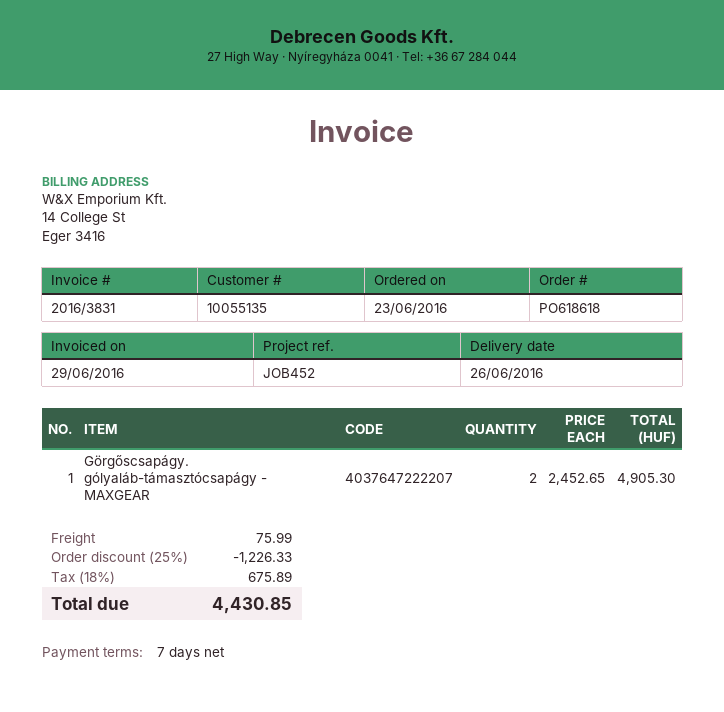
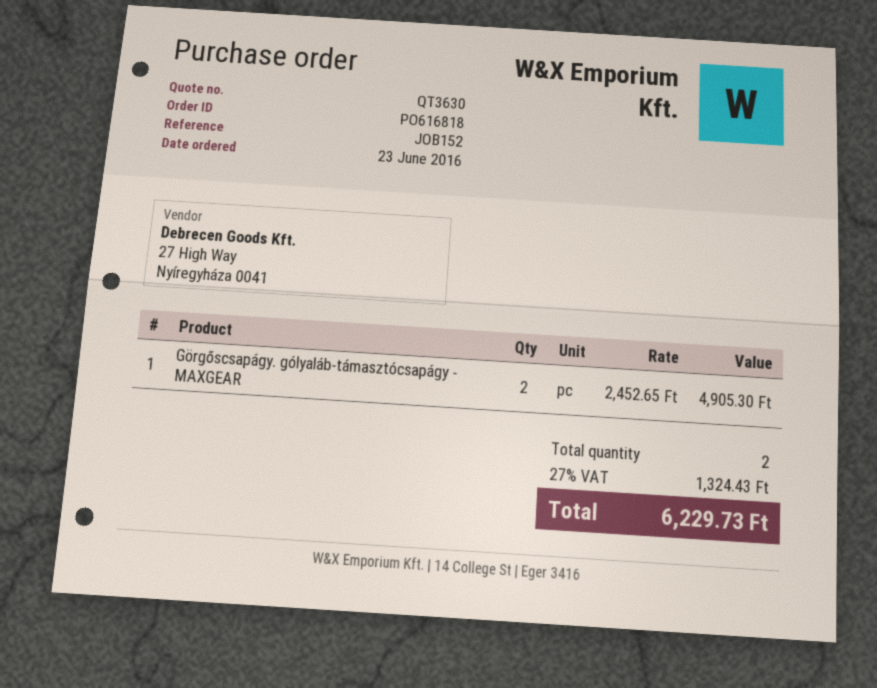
order number: PO618618 -> PO616818
reference: JOB452 -> JOB152
discount: 25% = 1226.33 -> none
shipping: 75.99 -> none
tax: 18% = 675.89 -> 27% = 1324.43
total: 4430.85 -> 6229.73

